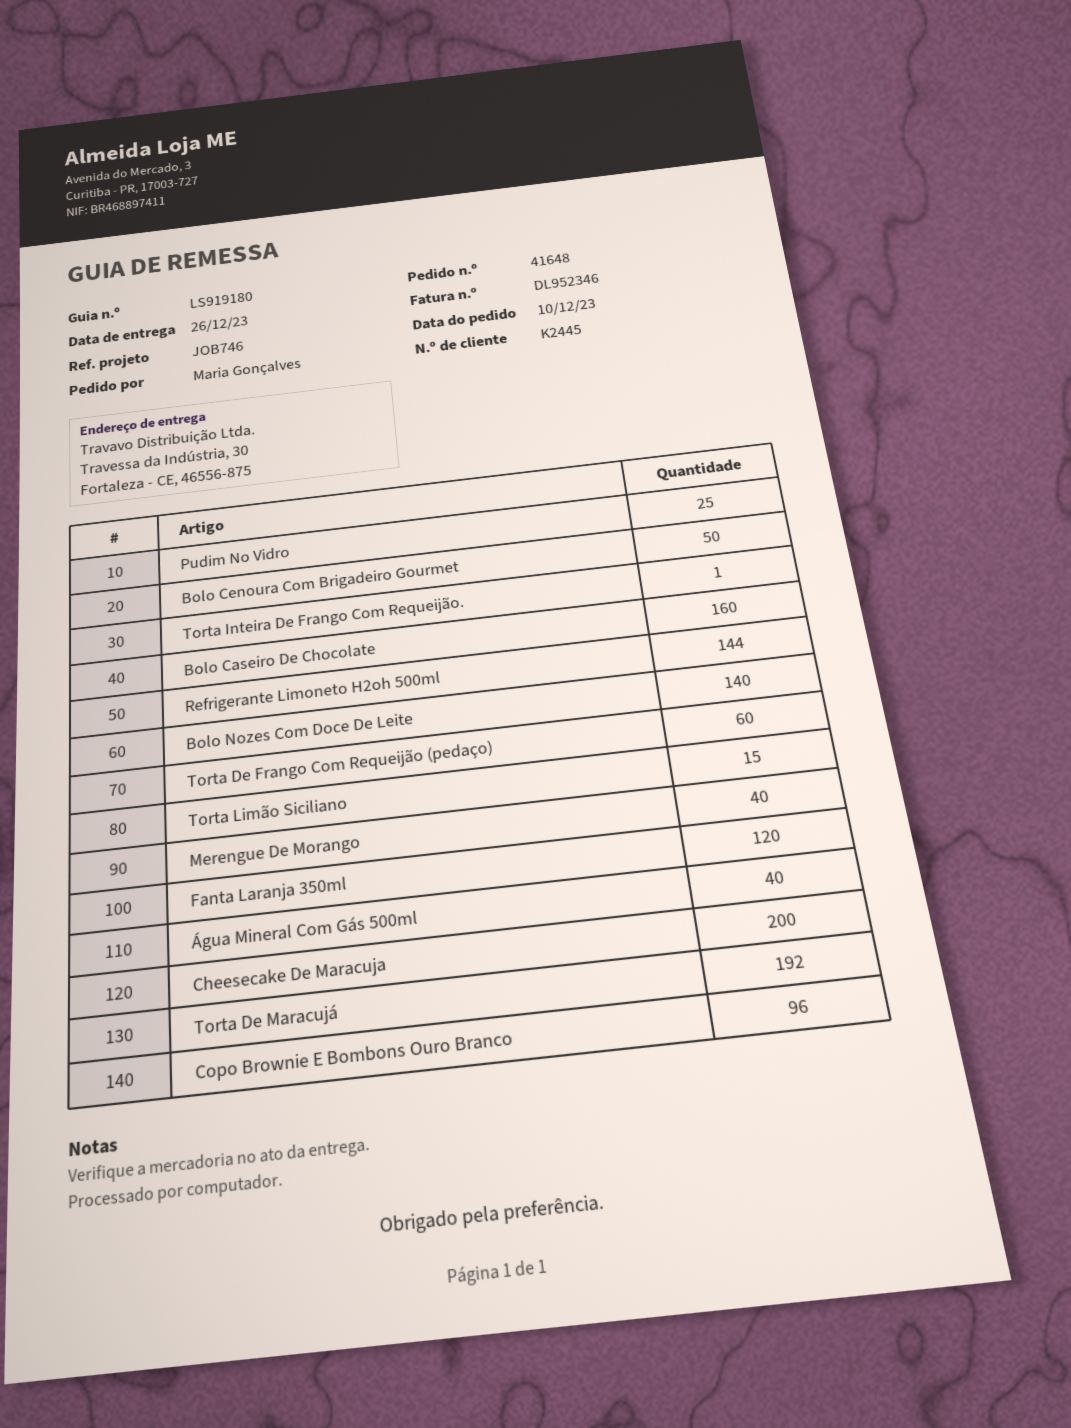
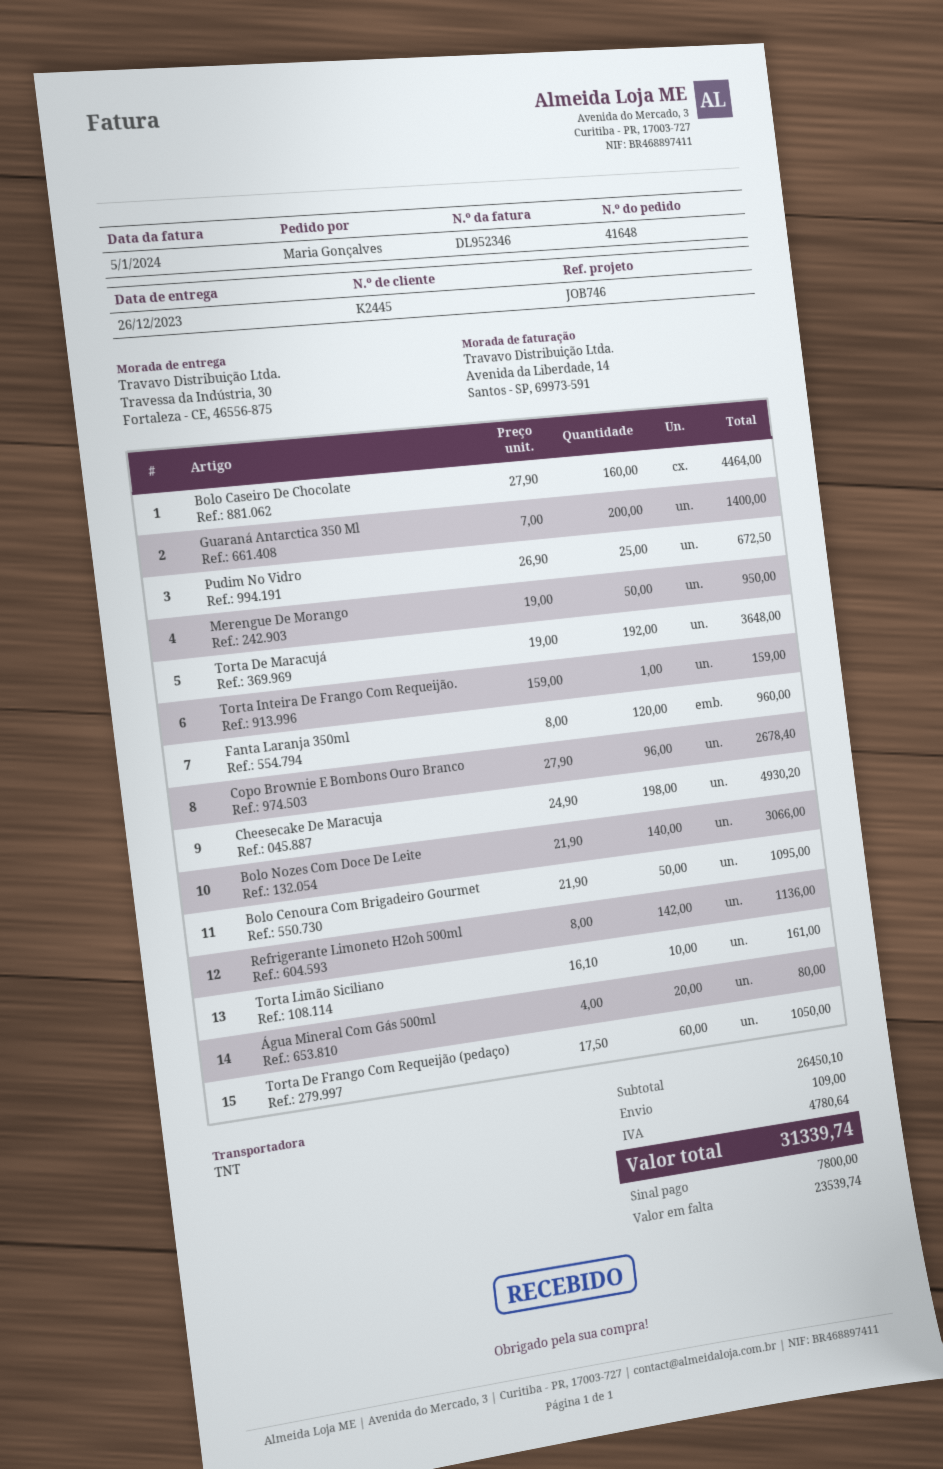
Refrigerante Limoneto H2oh 500ml: 144 -> 142
Torta Limão Siciliano: 15 -> 10
Merengue De Morango: 40 -> 50
Água Mineral Com Gás 500ml: 40 -> 20
Cheesecake De Maracuja: 200 -> 198
Guaraná Antarctica 350 Ml: none -> 200

